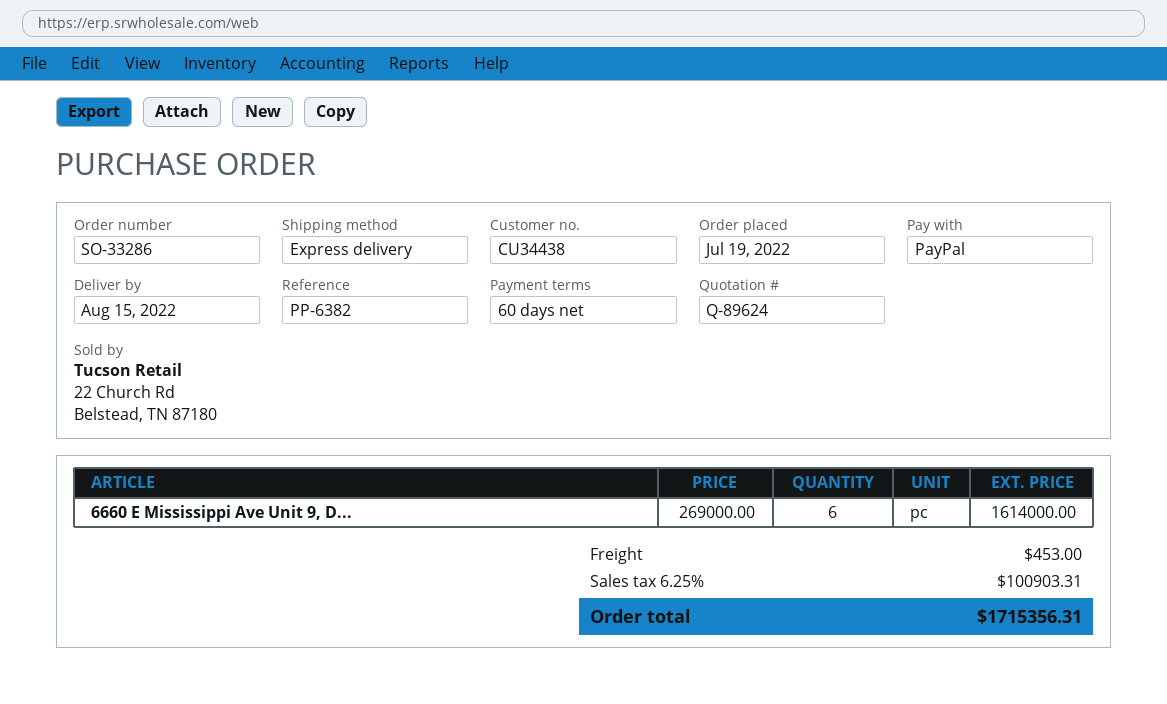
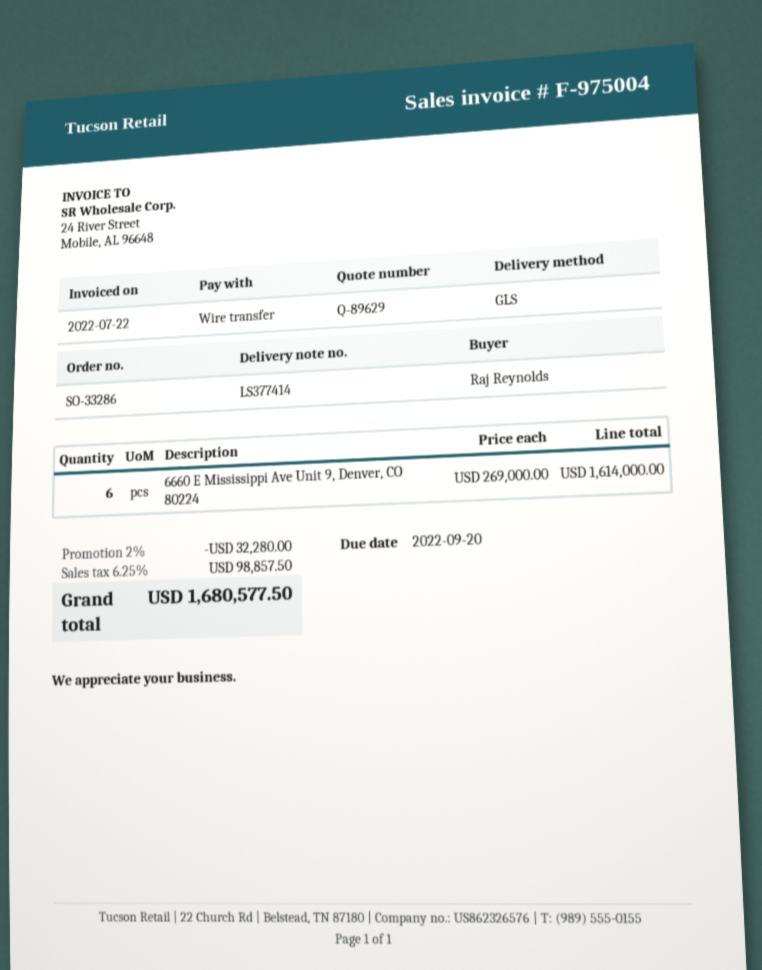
quote number: Q-89624 -> Q-89629
payment method: PayPal -> bank transfer
shipping method: express -> GLS
discount: none -> 2% = 32280.00
shipping: 453.00 -> none
tax: 6.25% = 100903.31 -> 6.25% = 98857.50
total: 1715356.31 -> 1680577.50

